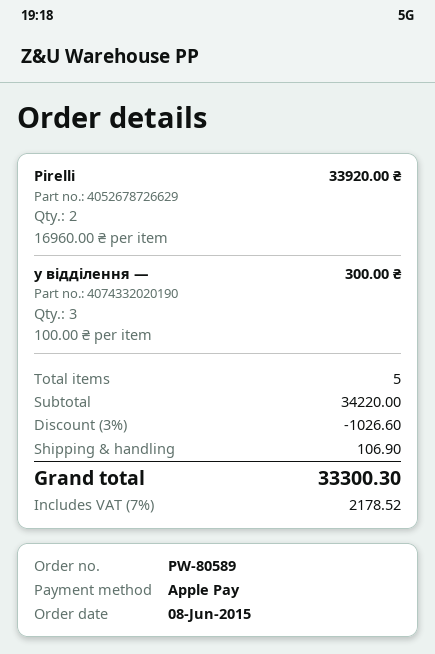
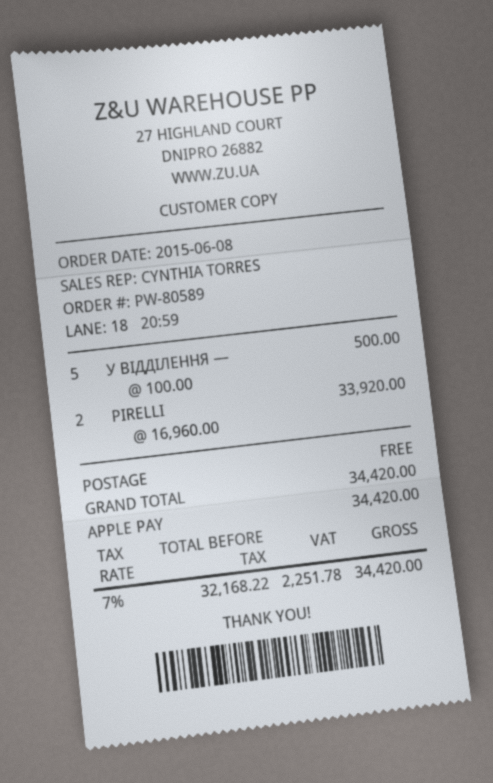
у відділення —: 3 x 100.00 = 300.00 -> 5 x 100.00 = 500.00
discount: 3% = 1026.60 -> none
shipping: 106.90 -> 0.00
tax: 7% = 2178.52 -> 7% = 2251.78
total: 33300.30 -> 34420.00

